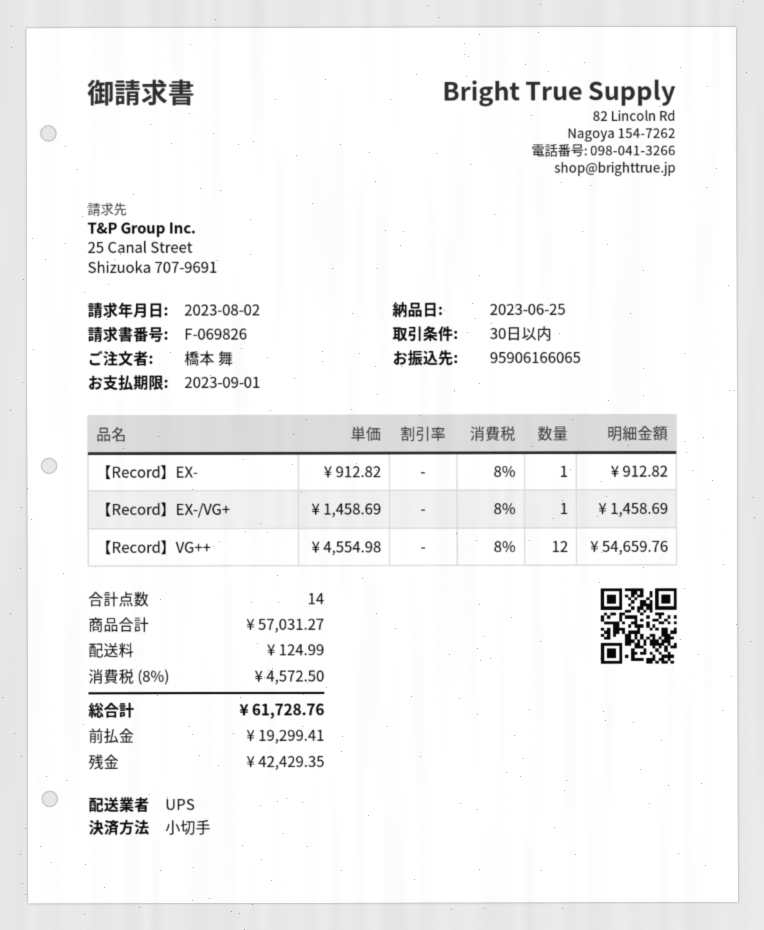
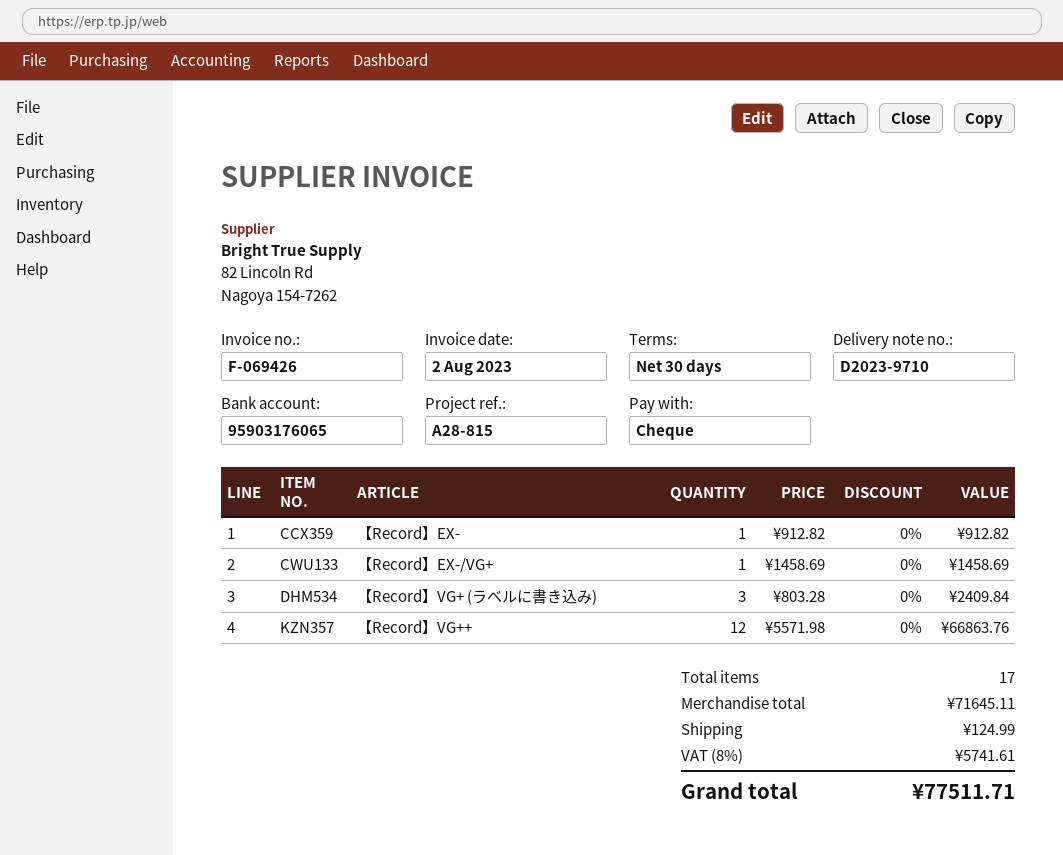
invoice number: F-069826 -> F-069426
bank account: 95906166065 -> 95903176065
【Record】VG++: 12 x 4554.98 = 54659.76 -> 12 x 5571.98 = 66863.76
【Record】VG+ (ラベルに書き込み): none -> 3 x 803.28 = 2409.84
total quantity: 14 -> 17
subtotal: 57031.27 -> 71645.11
tax: 8% = 4572.50 -> 8% = 5741.61
total: 61728.76 -> 77511.71

